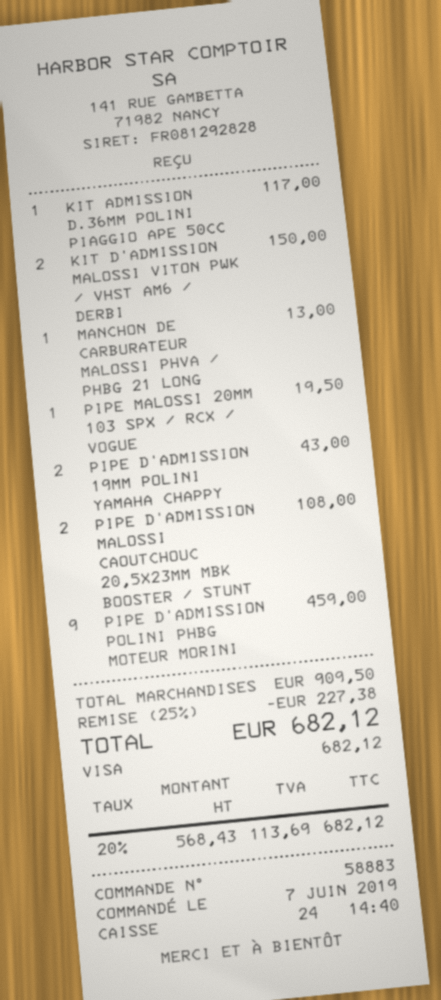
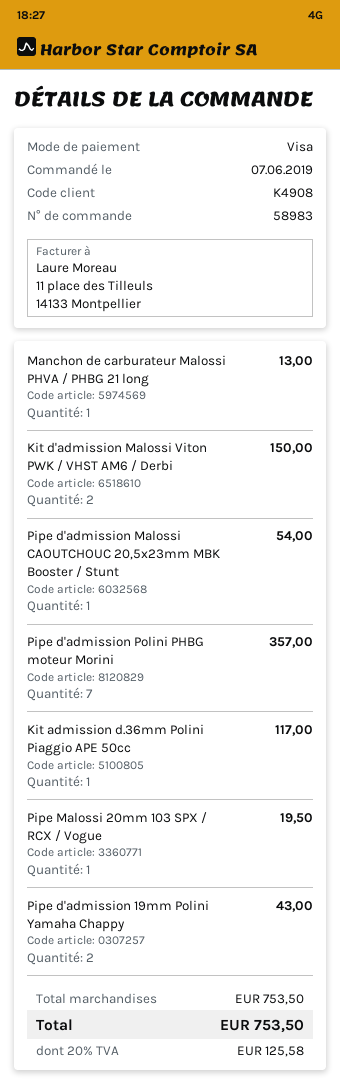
order number: 58883 -> 58983
PIPE D'ADMISSION MALOSSI CAOUTCHOUC 20,5X23MM MBK BOOSTER / STUNT: 2 for 108.00 -> 1 for 54.00
PIPE D'ADMISSION POLINI PHBG MOTEUR MORINI: 9 for 459.00 -> 7 for 357.00
subtotal: 909.50 -> 753.50
discount: 25% = 227.38 -> none
tax: 20% = 113.69 -> 20% = 125.58
total: 682.12 -> 753.50

